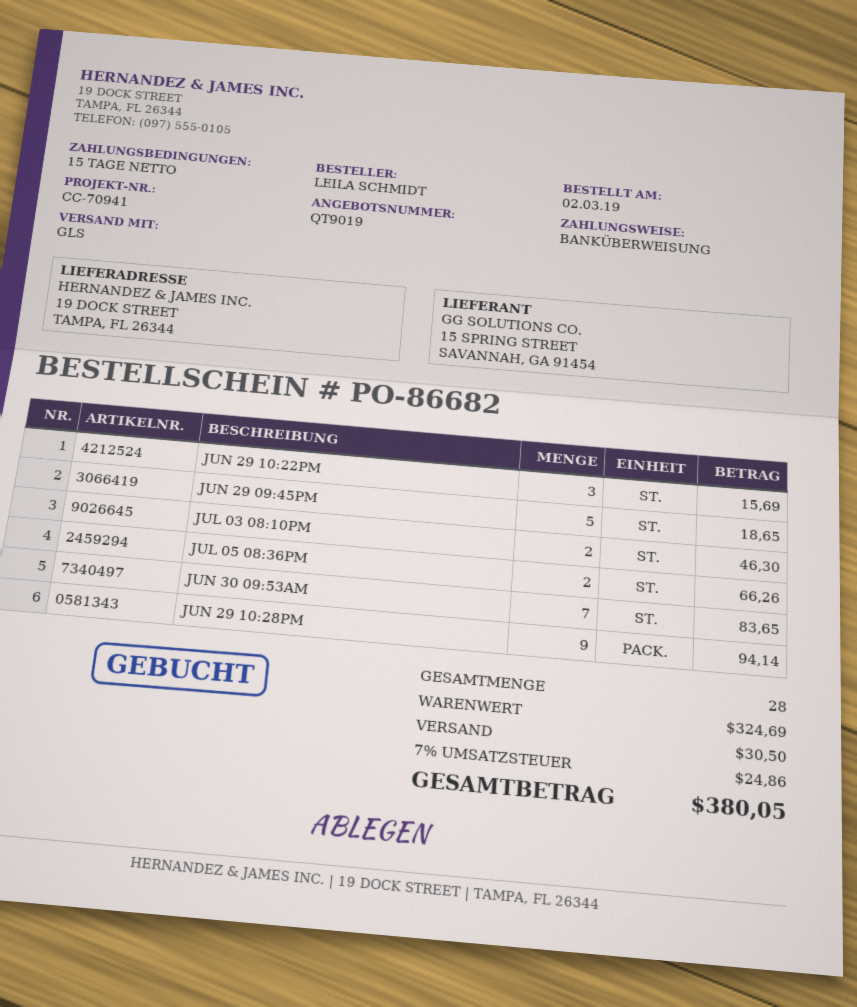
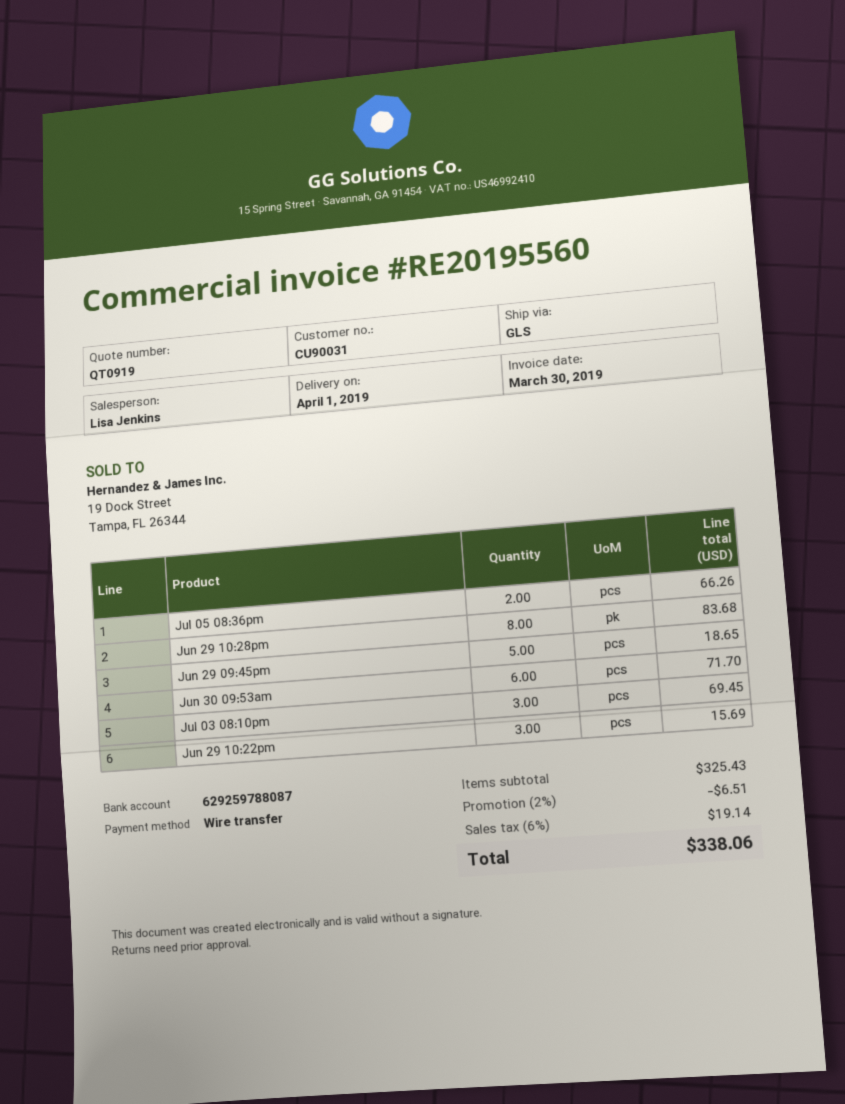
quote number: QT9019 -> QT0919
JUL 03 08:10PM: 2 for 46.30 -> 3 for 69.45
JUN 30 09:53AM: 7 for 83.65 -> 6 for 71.70
JUN 29 10:28PM: 9 for 94.14 -> 8 for 83.68
subtotal: 324.69 -> 325.43
discount: none -> 2% = 6.51
shipping: 30.50 -> none
tax: 7% = 24.86 -> 6% = 19.14
total: 380.05 -> 338.06

